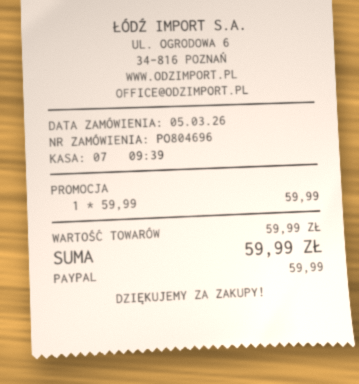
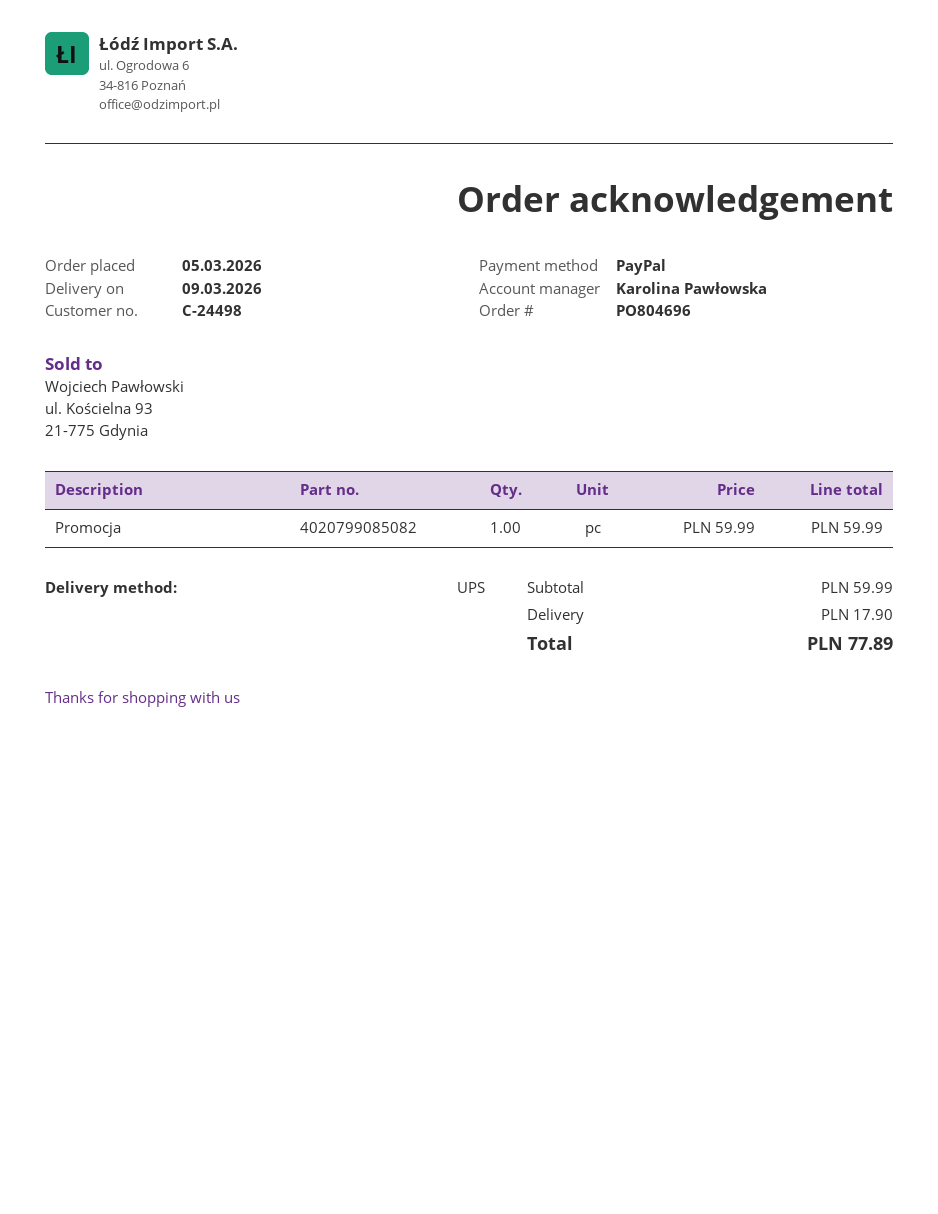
shipping: none -> 17.90
total: 59.99 -> 77.89

